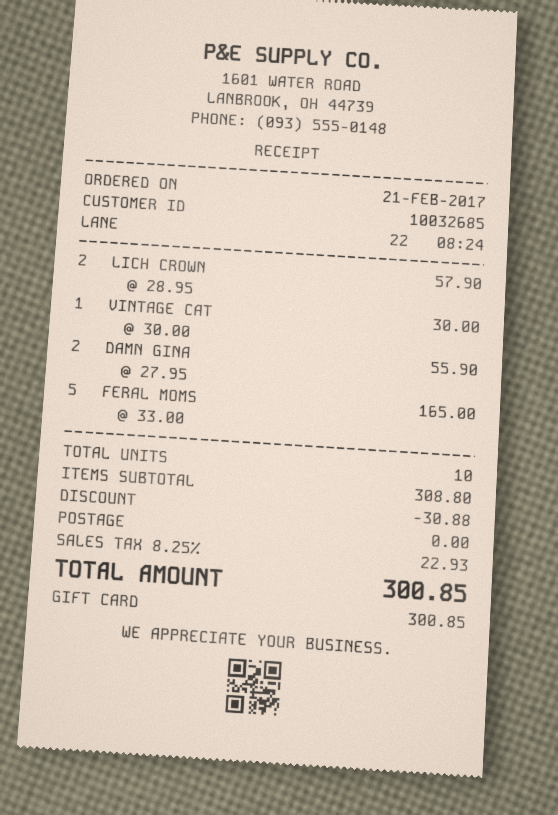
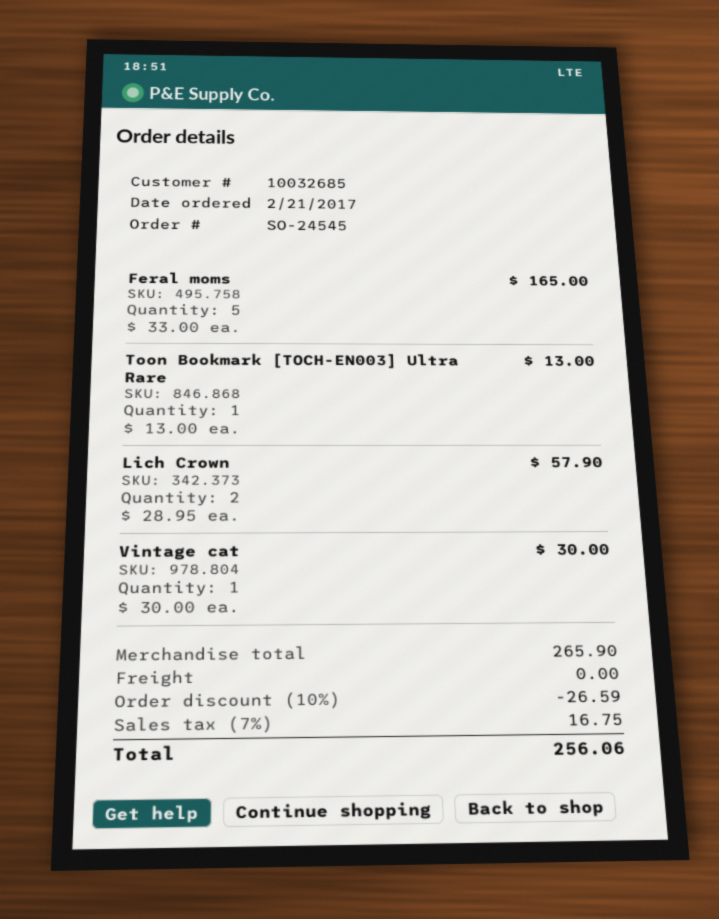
DAMN GINA: 2 x 27.95 = 55.90 -> none
Toon Bookmark [TOCH-EN003] Ultra Rare: none -> 1 x 13.00 = 13.00
subtotal: 308.80 -> 265.90
discount: 30.88 -> 26.59
tax: 8.25% = 22.93 -> 7% = 16.75
total: 300.85 -> 256.06

